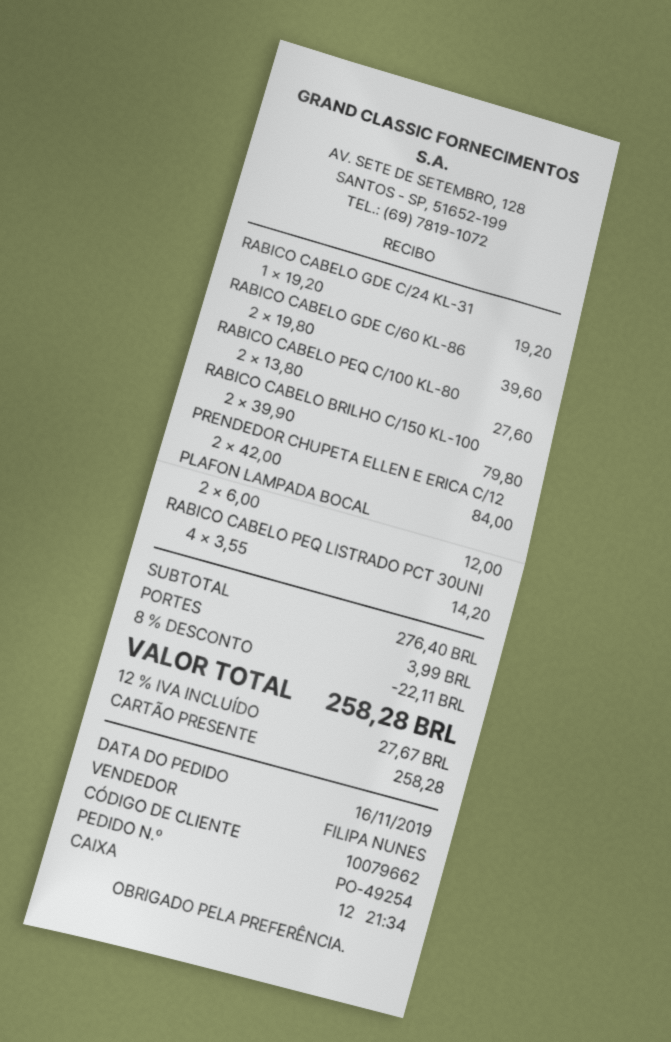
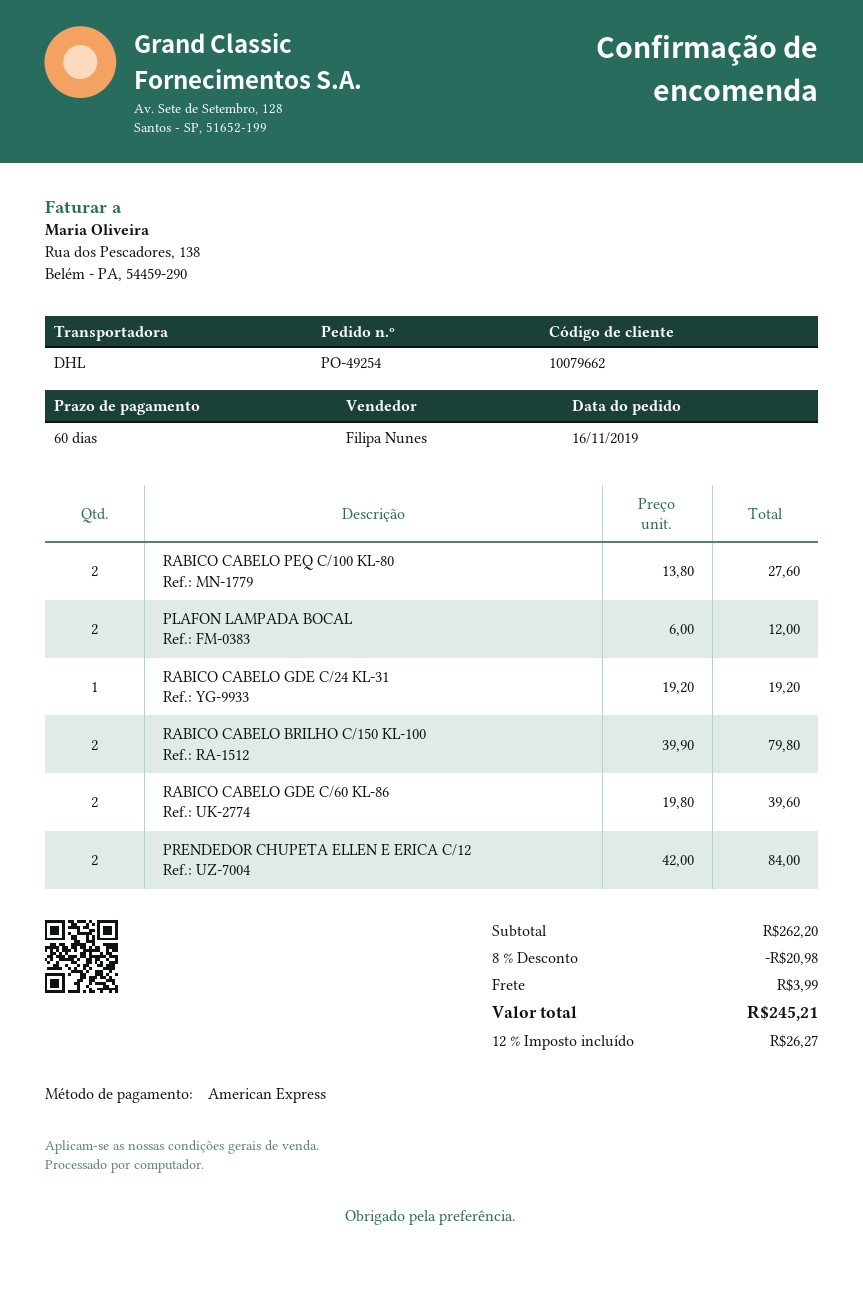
payment method: gift card -> American Express
RABICO CABELO PEQ LISTRADO PCT 30UNI: 4 x 3.55 = 14.20 -> none
subtotal: 276.40 -> 262.20
discount: 8% = 22.11 -> 8% = 20.98
tax: 12% = 27.67 -> 12% = 26.27
total: 258.28 -> 245.21

